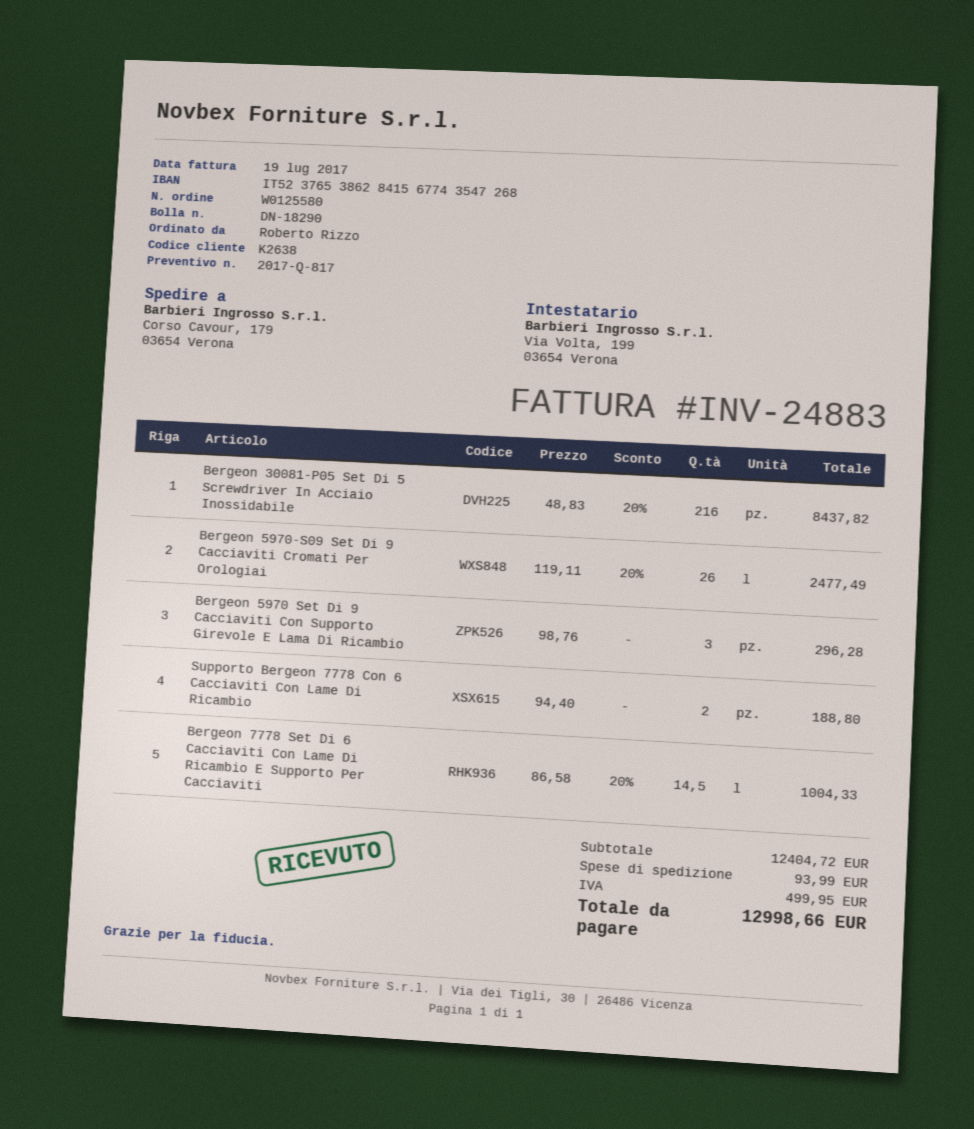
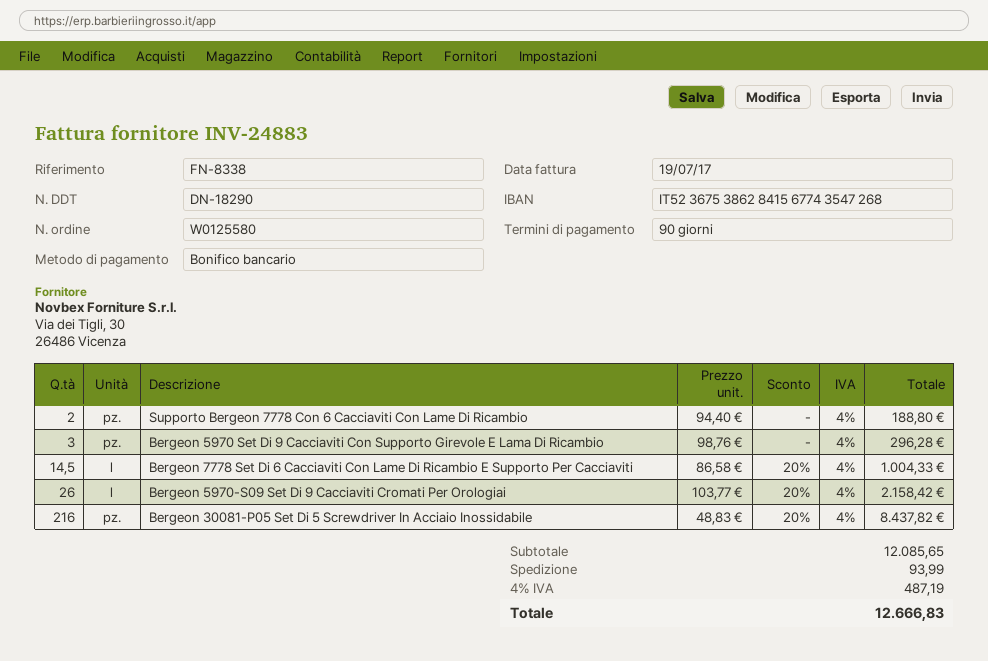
bank account: IT5237653862841567743547268 -> IT5236753862841567743547268
Bergeon 5970-S09 Set Di 9 Cacciaviti Cromati Per Orologiai: 26 x 119.11 - 20% = 2477.49 -> 26 x 103.77 - 20% = 2158.42
subtotal: 12404.72 -> 12085.65
tax: 499.95 -> 487.19
total: 12998.66 -> 12666.83

